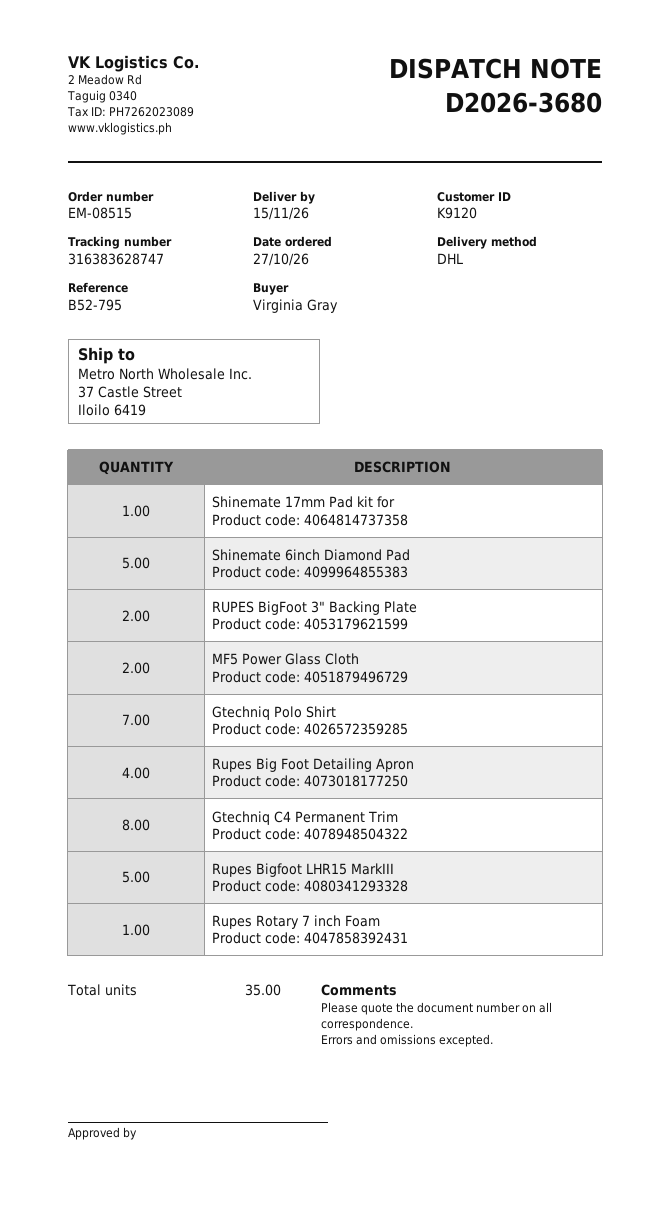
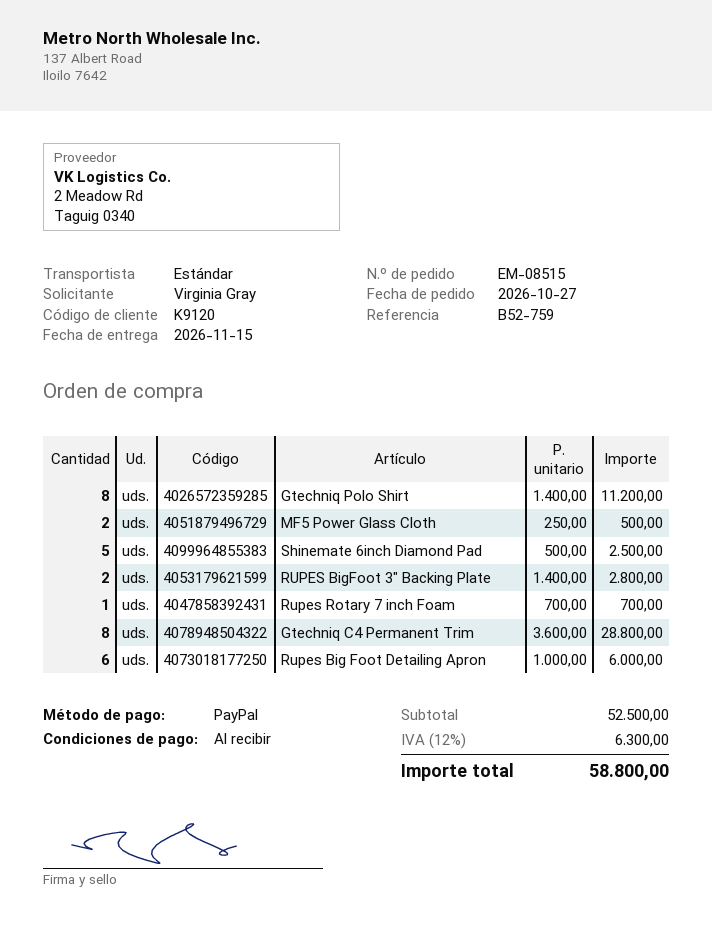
reference: B52-795 -> B52-759
shipping method: DHL -> standard
Shinemate 17mm Pad kit for: 1 -> none
Gtechniq Polo Shirt: 7 -> 8
Rupes Big Foot Detailing Apron: 4 -> 6
Rupes Bigfoot LHR15 MarkIII: 5 -> none

